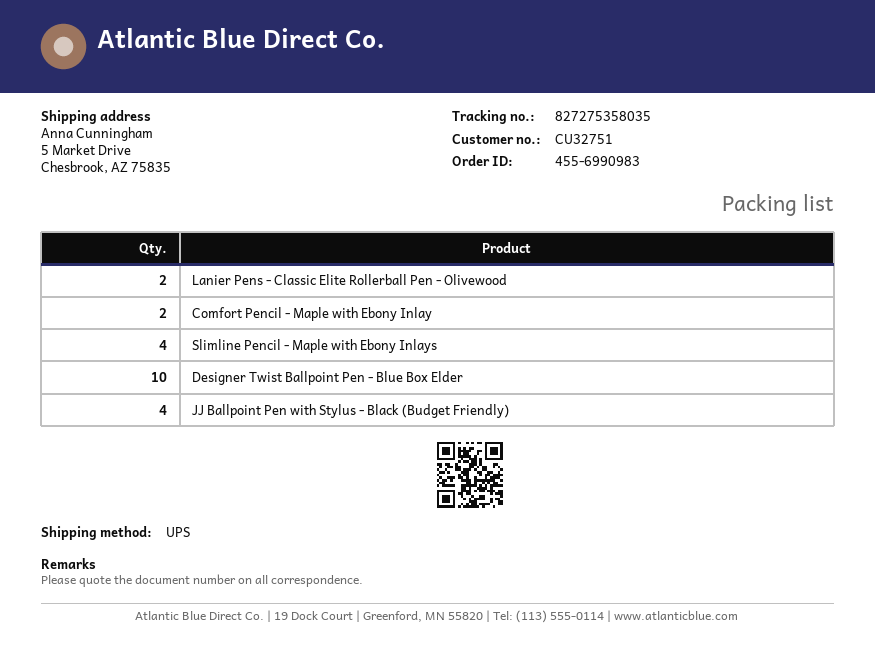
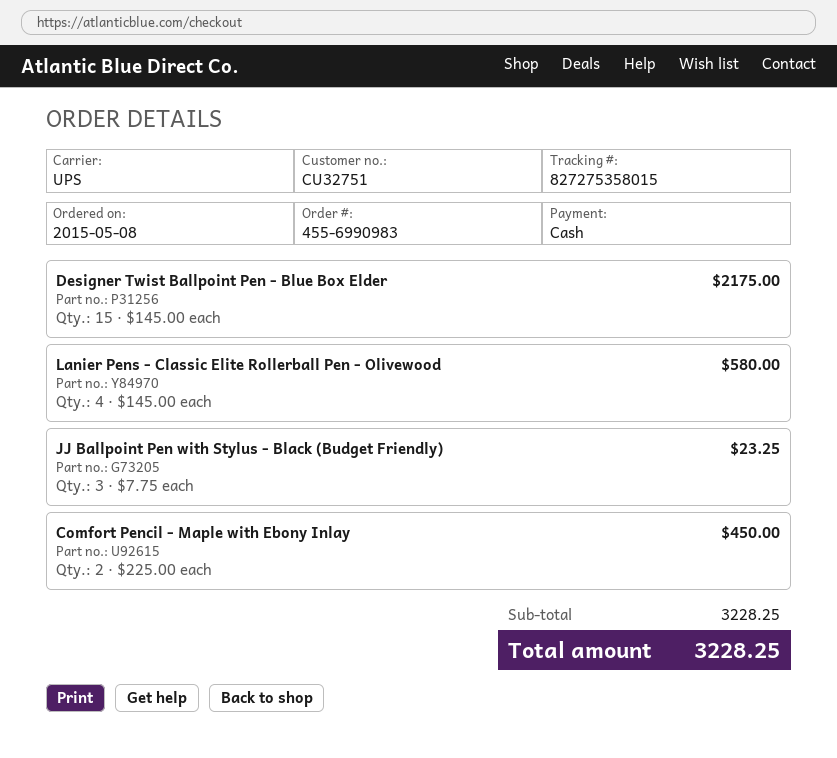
tracking number: 827275358035 -> 827275358015
Lanier Pens - Classic Elite Rollerball Pen - Olivewood: 2 -> 4
Slimline Pencil - Maple with Ebony Inlays: 4 -> none
Designer Twist Ballpoint Pen - Blue Box Elder: 10 -> 15
JJ Ballpoint Pen with Stylus - Black (Budget Friendly): 4 -> 3

